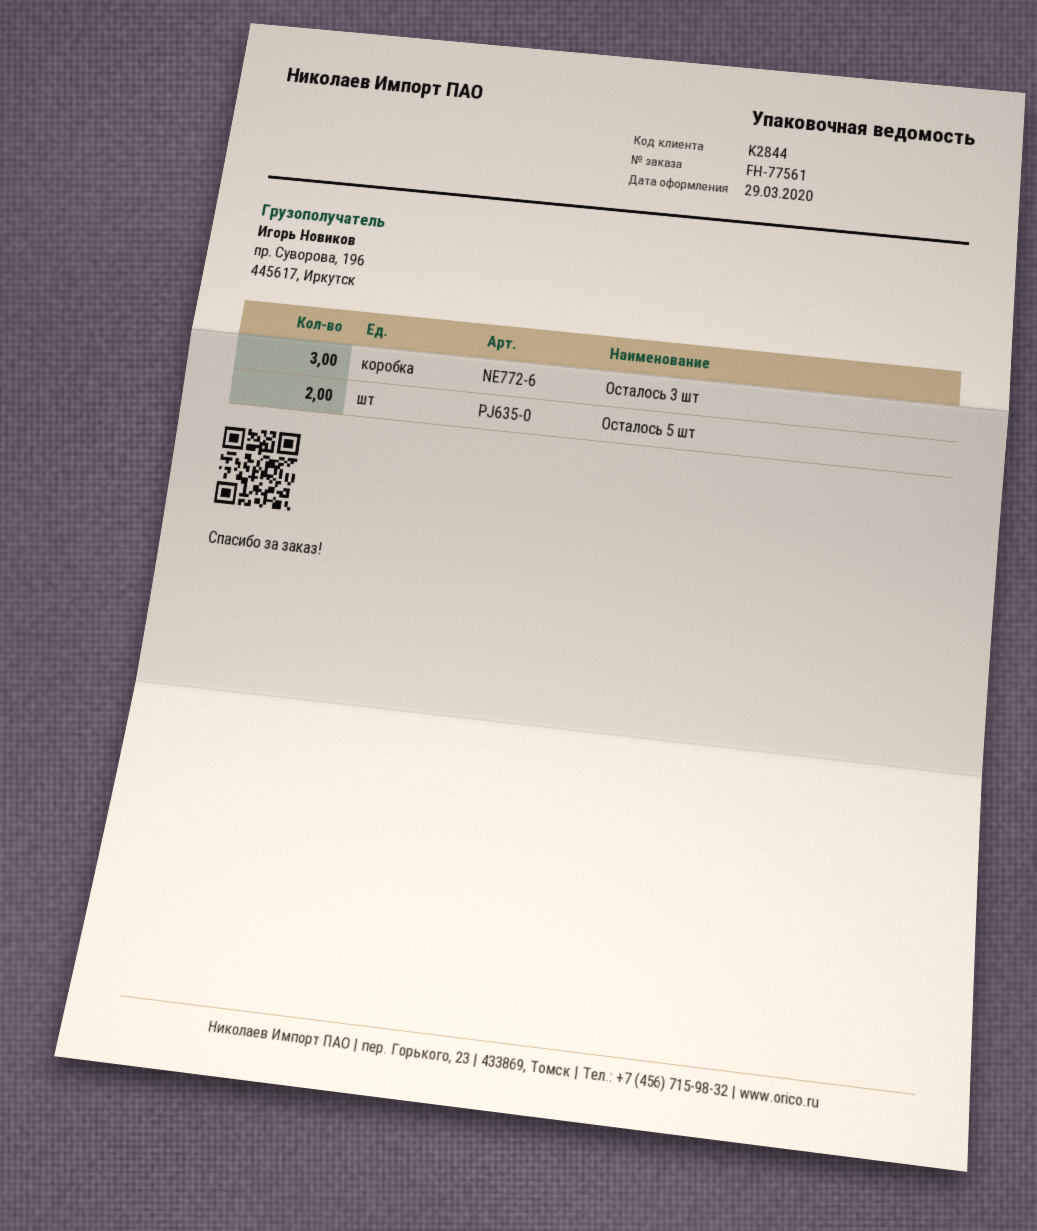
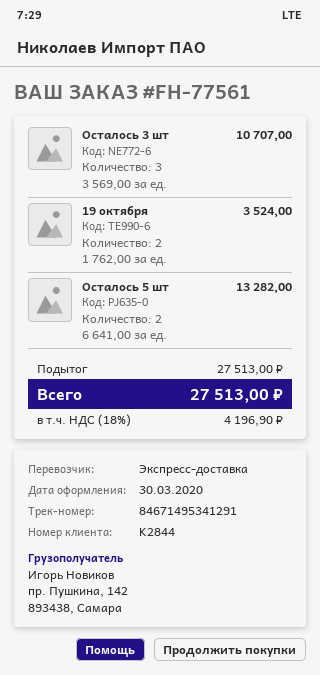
order date: 2020-03-29 -> 2020-03-30
ship to: пр. Суворова, 196, 445617, Иркутск -> пр. Пушкина, 142, 893438, Самара
19 октября: none -> 2

